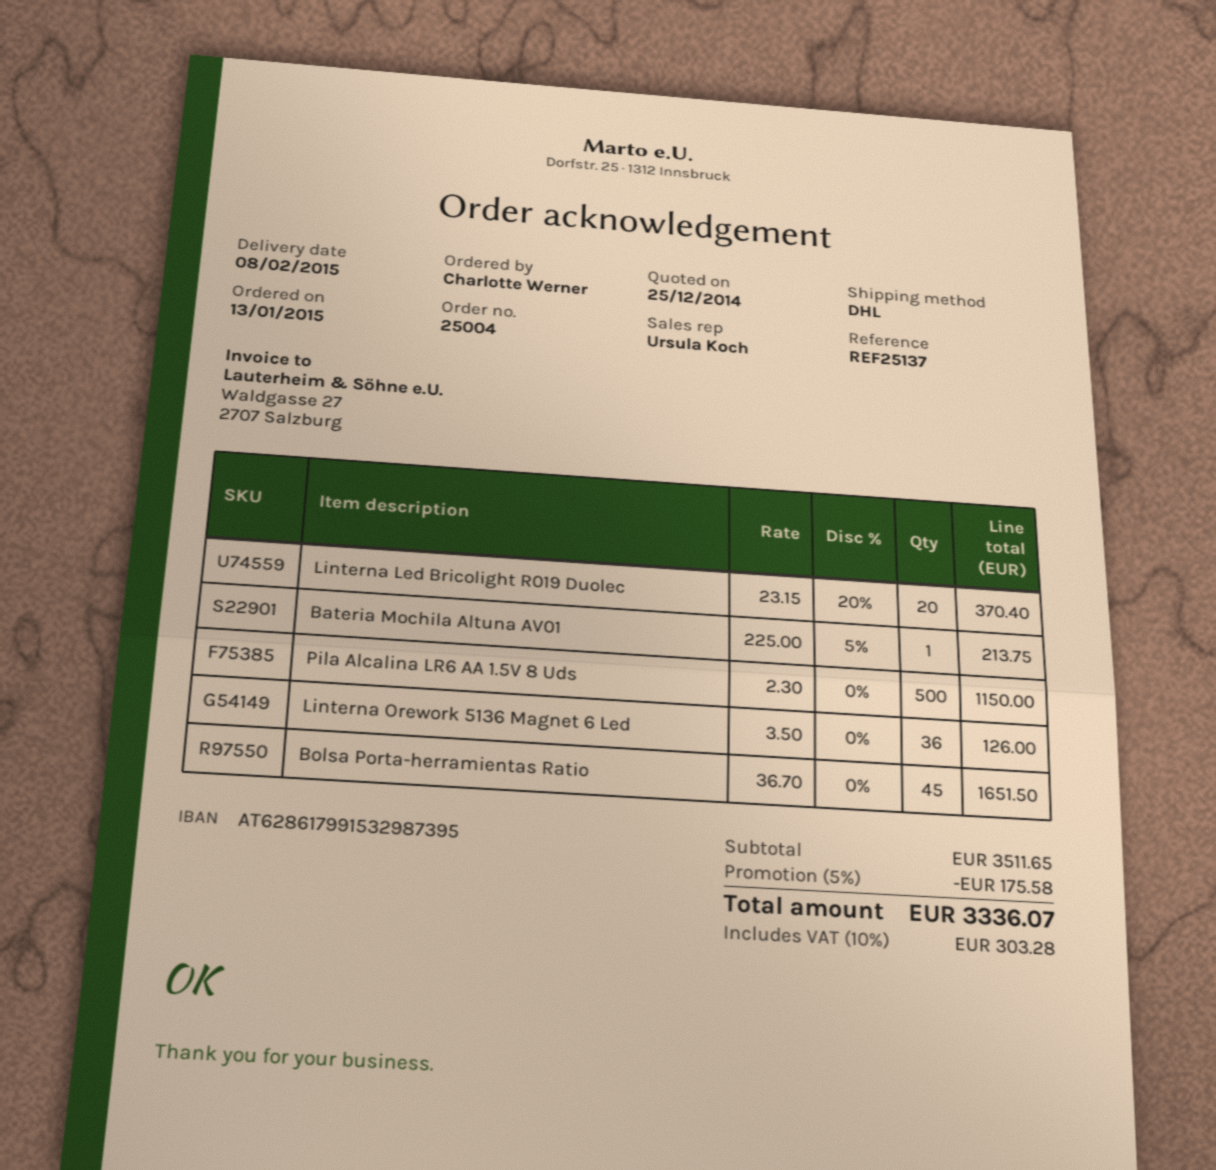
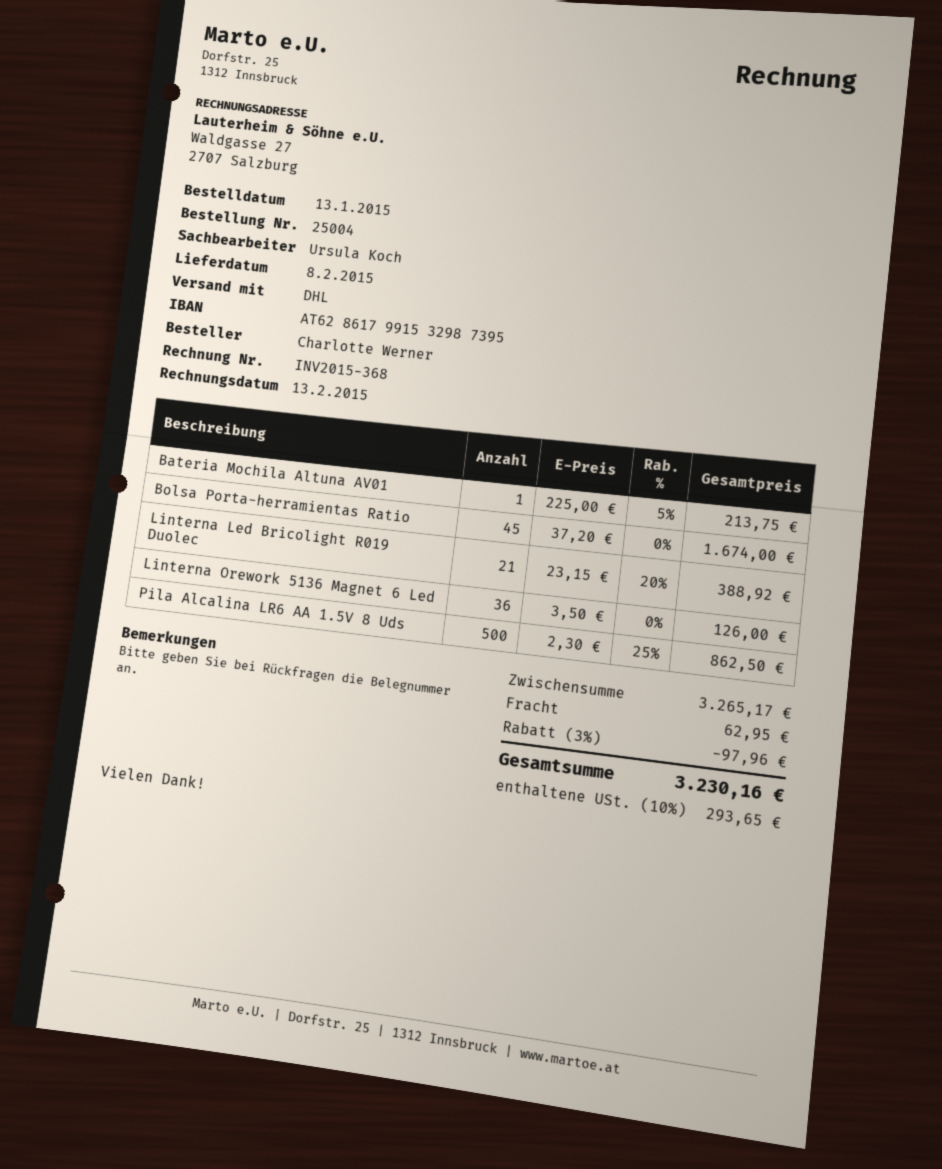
Linterna Led Bricolight R019 Duolec: 20 x 23.15 - 20% = 370.40 -> 21 x 23.15 - 20% = 388.92
Pila Alcalina LR6 AA 1.5V 8 Uds: 500 x 2.30 = 1150.00 -> 500 x 2.30 - 25% = 862.50
Bolsa Porta-herramientas Ratio: 45 x 36.70 = 1651.50 -> 45 x 37.20 = 1674.00
subtotal: 3511.65 -> 3265.17
discount: 5% = 175.58 -> 3% = 97.96
shipping: none -> 62.95
tax: 10% = 303.28 -> 10% = 293.65
total: 3336.07 -> 3230.16

